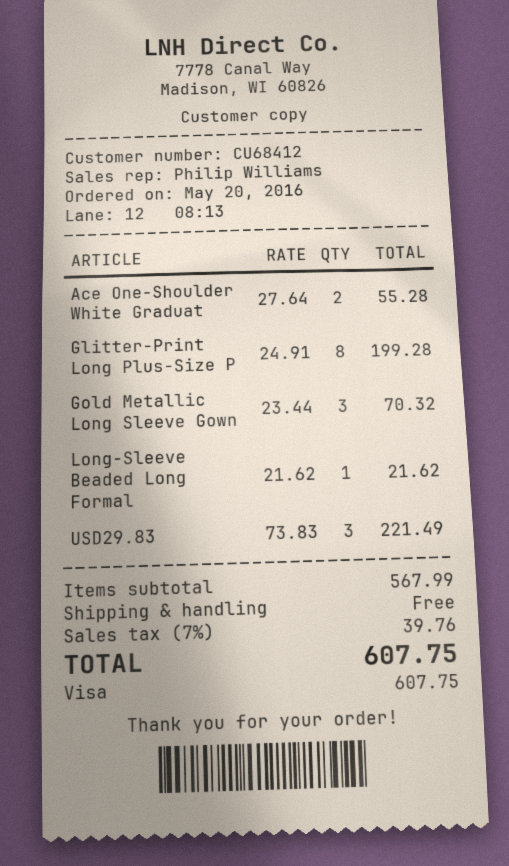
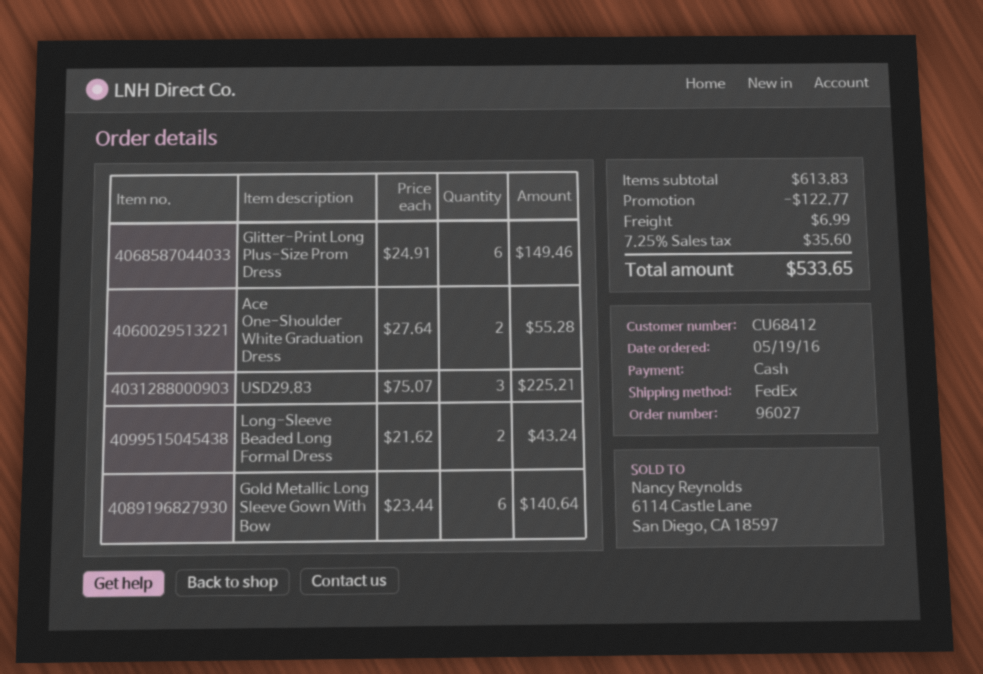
order date: 2016-05-20 -> 2016-05-19
payment method: Visa -> cash
Glitter-Print Long Plus-Size P: 8 x 24.91 = 199.28 -> 6 x 24.91 = 149.46
Gold Metallic Long Sleeve Gown: 3 x 23.44 = 70.32 -> 6 x 23.44 = 140.64
Long-Sleeve Beaded Long Formal: 1 x 21.62 = 21.62 -> 2 x 21.62 = 43.24
USD29.83: 3 x 73.83 = 221.49 -> 3 x 75.07 = 225.21
subtotal: 567.99 -> 613.83
discount: none -> 122.77
shipping: 0.00 -> 6.99
tax: 7% = 39.76 -> 7.25% = 35.60
total: 607.75 -> 533.65

